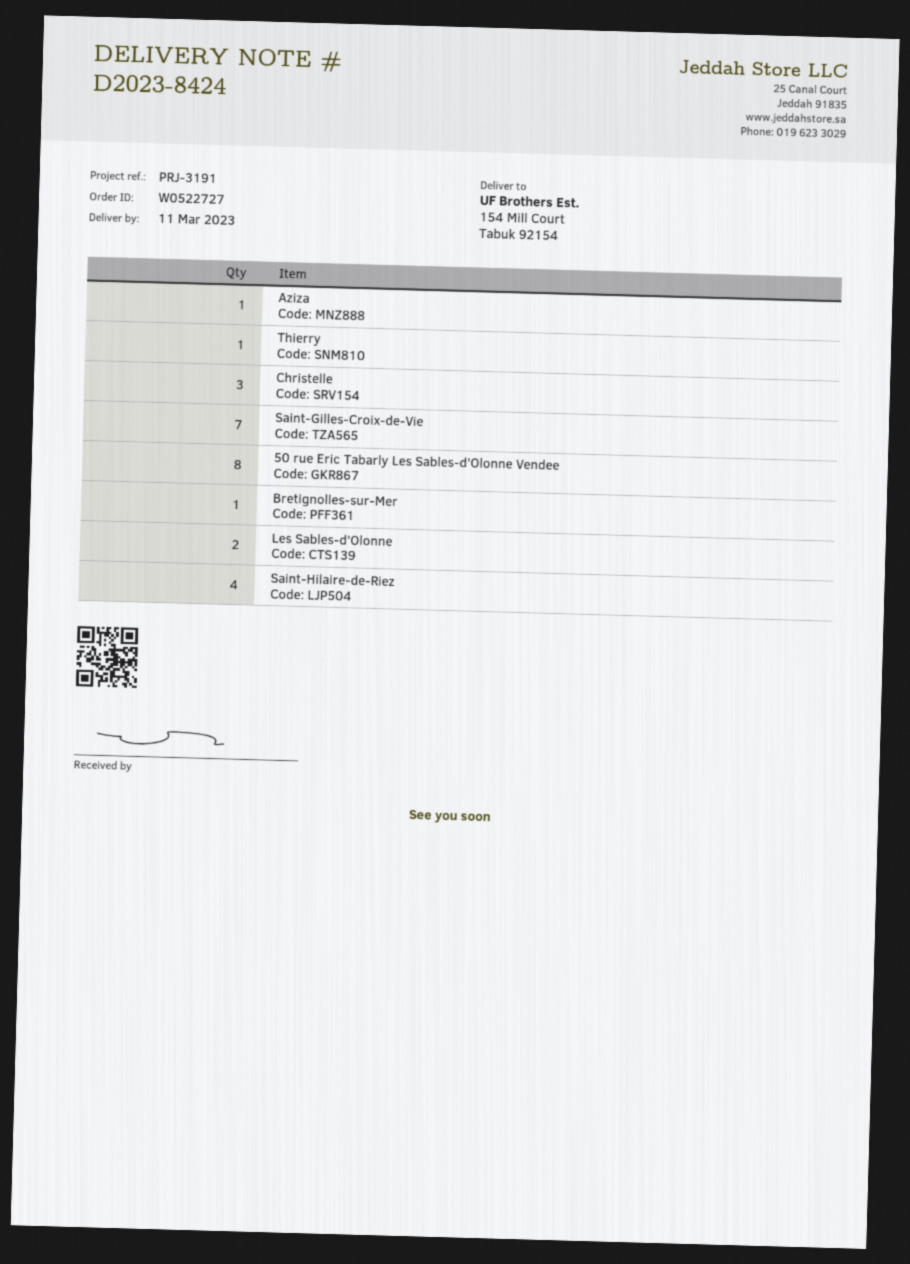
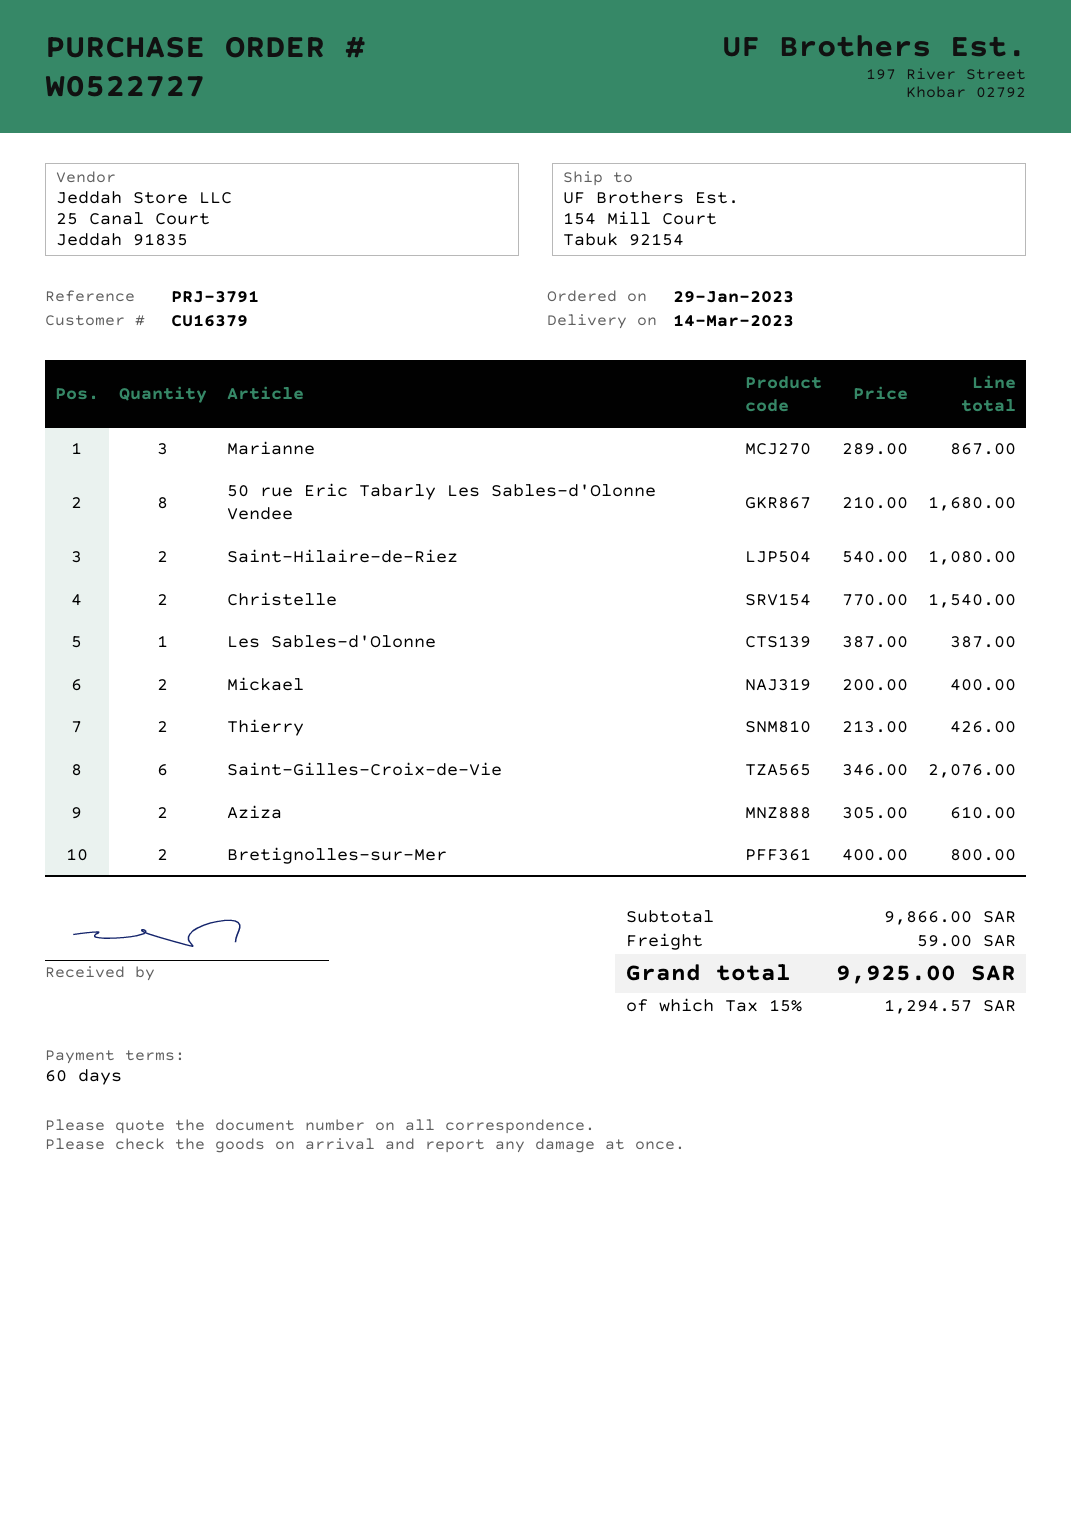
delivery date: 2023-03-11 -> 2023-03-14
reference: PRJ-3191 -> PRJ-3791
Aziza: 1 -> 2
Thierry: 1 -> 2
Christelle: 3 -> 2
Saint-Gilles-Croix-de-Vie: 7 -> 6
Bretignolles-sur-Mer: 1 -> 2
Les Sables-d'Olonne: 2 -> 1
Saint-Hilaire-de-Riez: 4 -> 2
Marianne: none -> 3
Mickael: none -> 2

